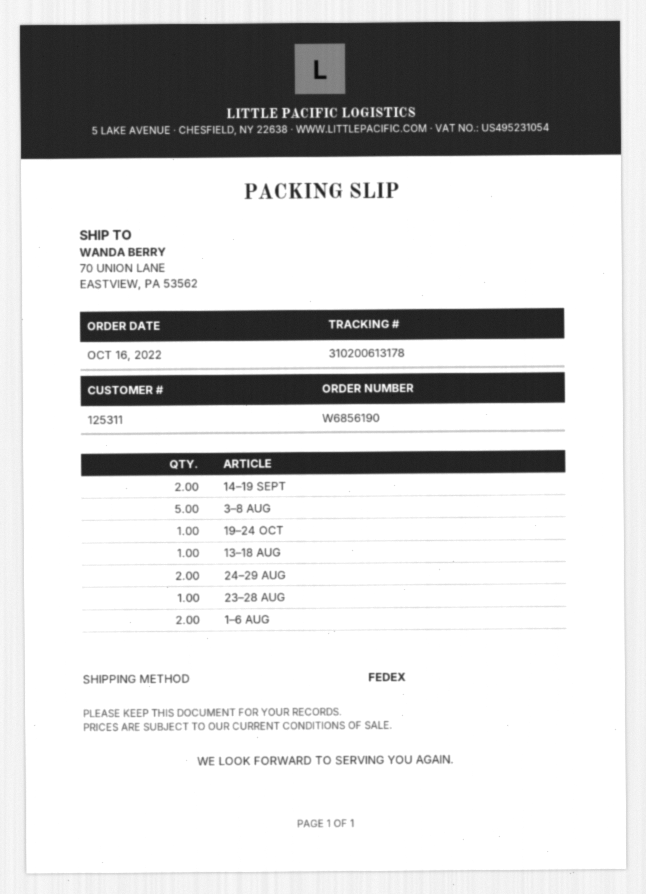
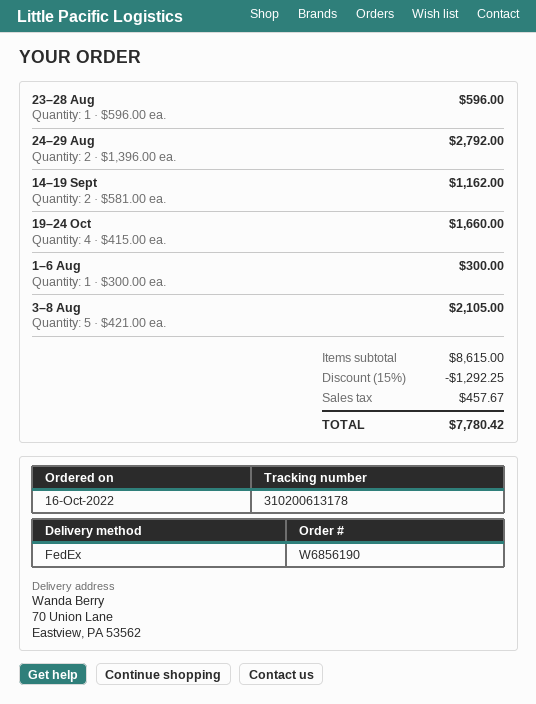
19–24 OCT: 1 -> 4
13–18 AUG: 1 -> none
1–6 AUG: 2 -> 1

